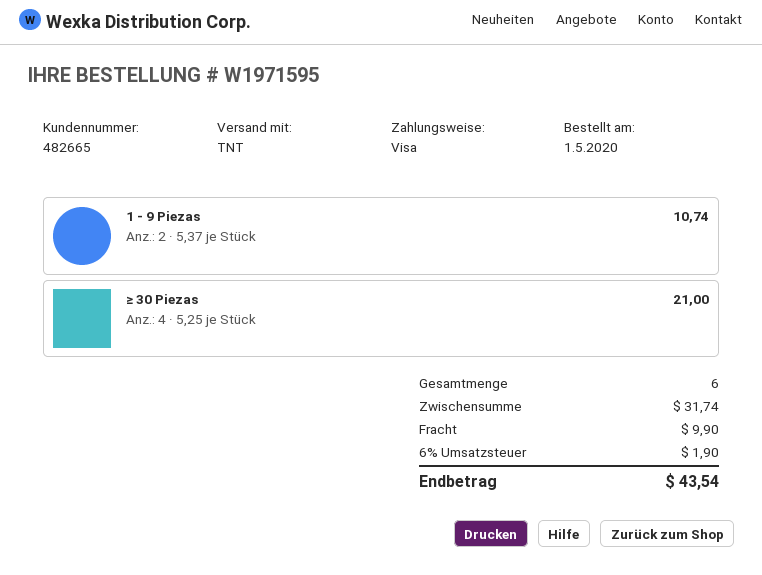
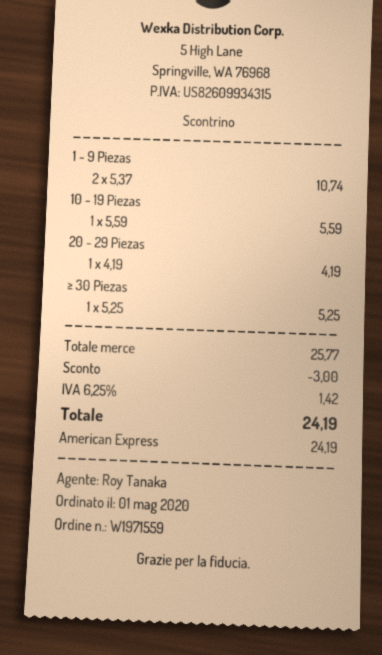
order number: W1971595 -> W1971559
payment method: Visa -> American Express
≥ 30 Piezas: 4 x 5.25 = 21.00 -> 1 x 5.25 = 5.25
10 - 19 Piezas: none -> 1 x 5.59 = 5.59
20 - 29 Piezas: none -> 1 x 4.19 = 4.19
subtotal: 31.74 -> 25.77
discount: none -> 3.00
shipping: 9.90 -> none
tax: 6% = 1.90 -> 6.25% = 1.42
total: 43.54 -> 24.19

